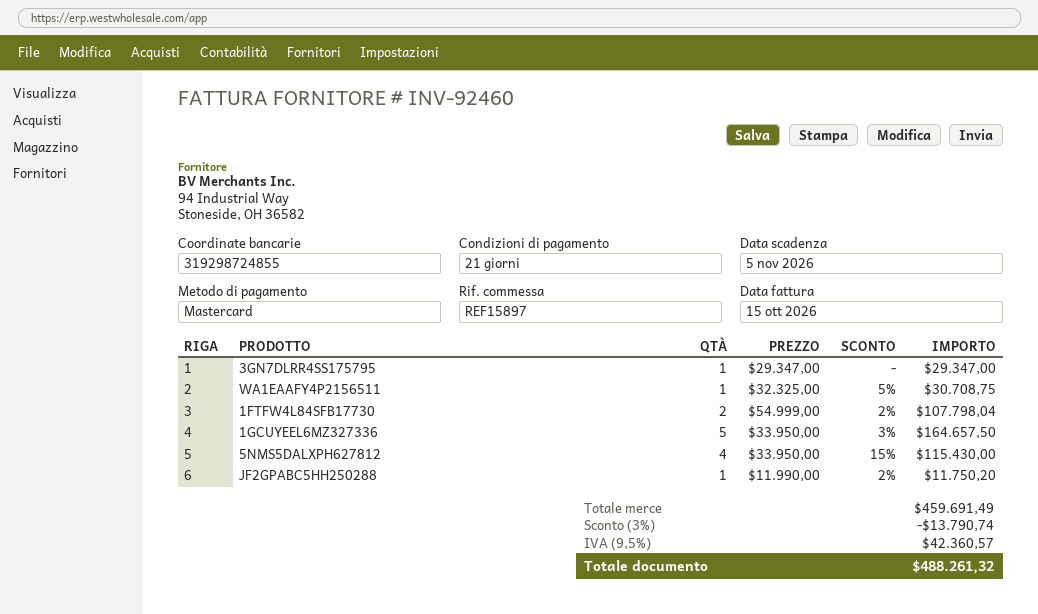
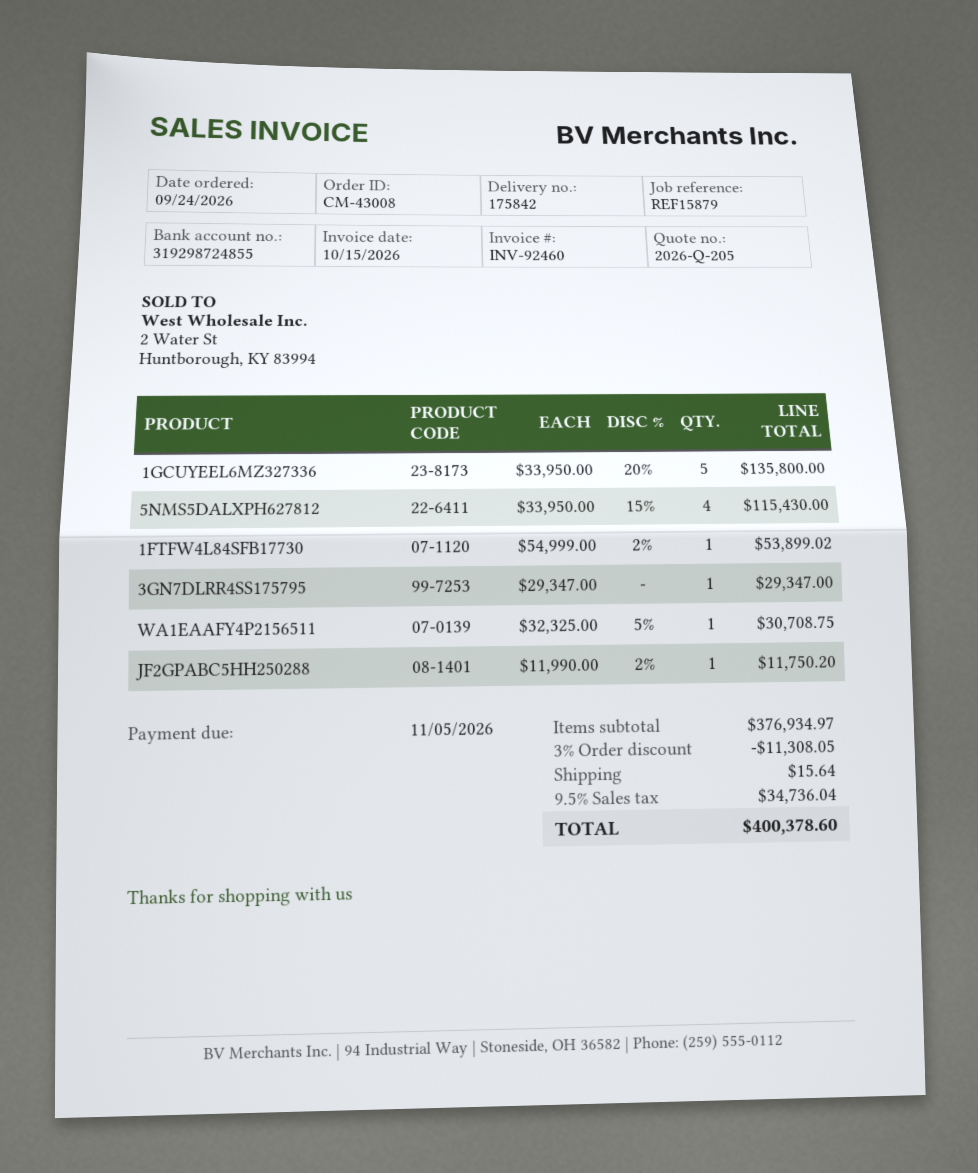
reference: REF15897 -> REF15879
1FTFW4L84SFB17730: 2 x 54999.00 - 2% = 107798.04 -> 1 x 54999.00 - 2% = 53899.02
1GCUYEEL6MZ327336: 5 x 33950.00 - 3% = 164657.50 -> 5 x 33950.00 - 20% = 135800.00
subtotal: 459691.49 -> 376934.97
discount: 3% = 13790.74 -> 3% = 11308.05
shipping: none -> 15.64
tax: 9.5% = 42360.57 -> 9.5% = 34736.04
total: 488261.32 -> 400378.60

